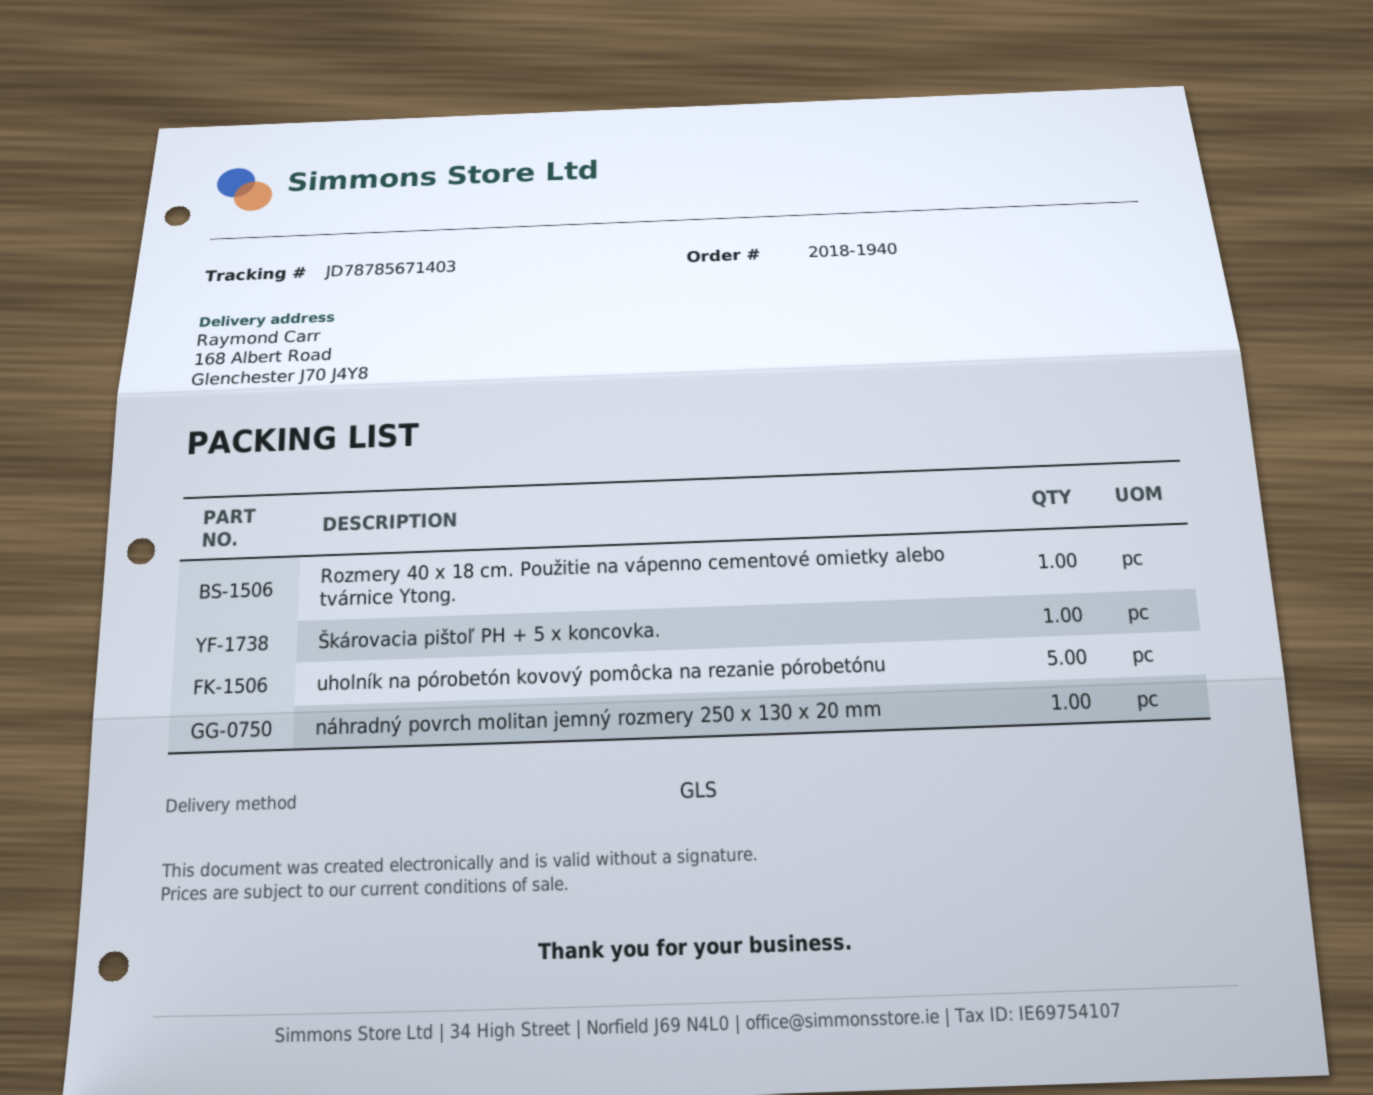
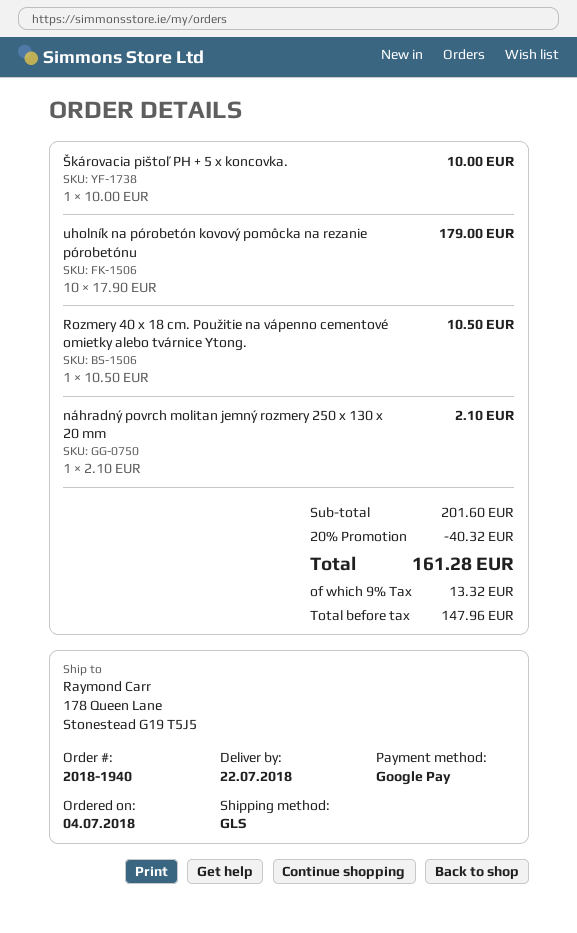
ship to: 168 Albert Road, Glenchester J70 J4Y8 -> 178 Queen Lane, Stonestead G19 T5J5
uholník na pórobetón kovový pomôcka na rezanie pórobetónu: 5 -> 10

